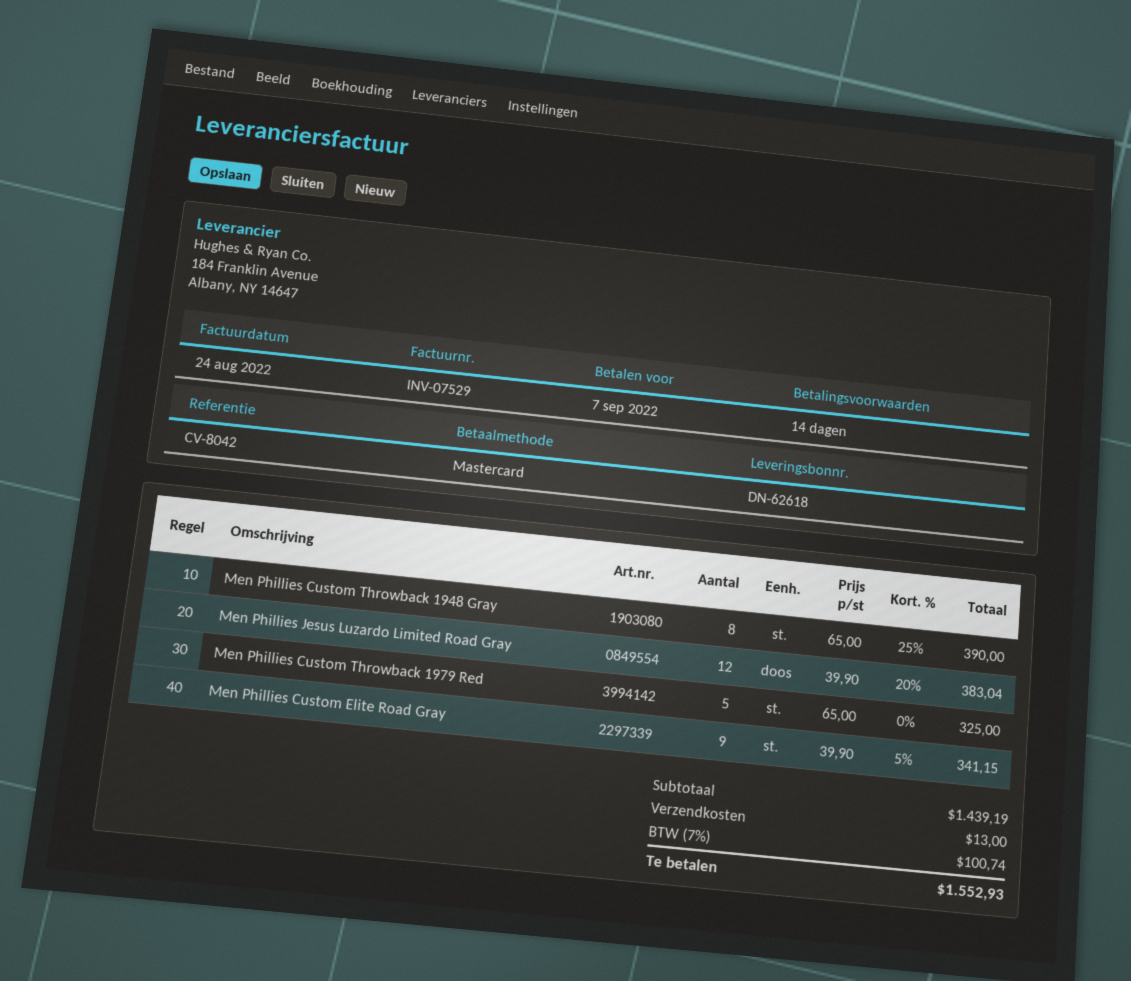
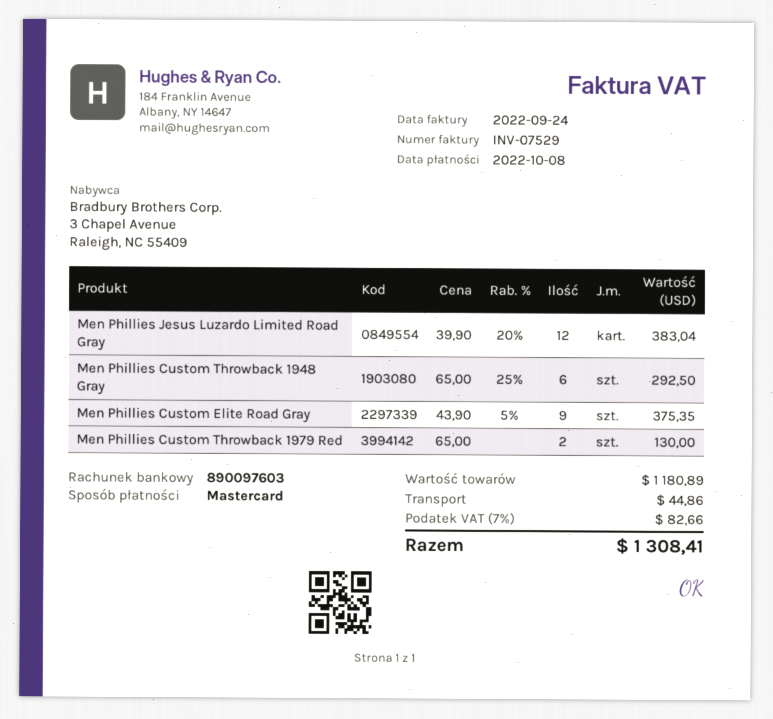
invoice date: 2022-08-24 -> 2022-09-24
due date: 2022-09-07 -> 2022-10-08
Men Phillies Custom Throwback 1948 Gray: 8 x 65.00 - 25% = 390.00 -> 6 x 65.00 - 25% = 292.50
Men Phillies Custom Throwback 1979 Red: 5 x 65.00 = 325.00 -> 2 x 65.00 = 130.00
Men Phillies Custom Elite Road Gray: 9 x 39.90 - 5% = 341.15 -> 9 x 43.90 - 5% = 375.35
subtotal: 1439.19 -> 1180.89
shipping: 13.00 -> 44.86
tax: 7% = 100.74 -> 7% = 82.66
total: 1552.93 -> 1308.41

